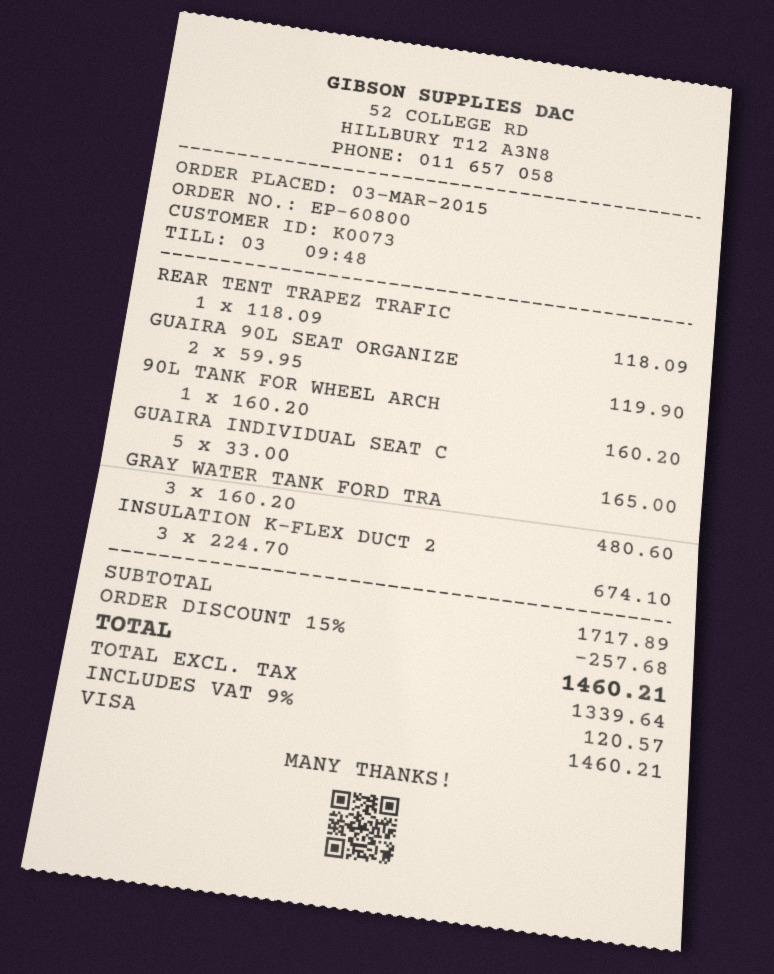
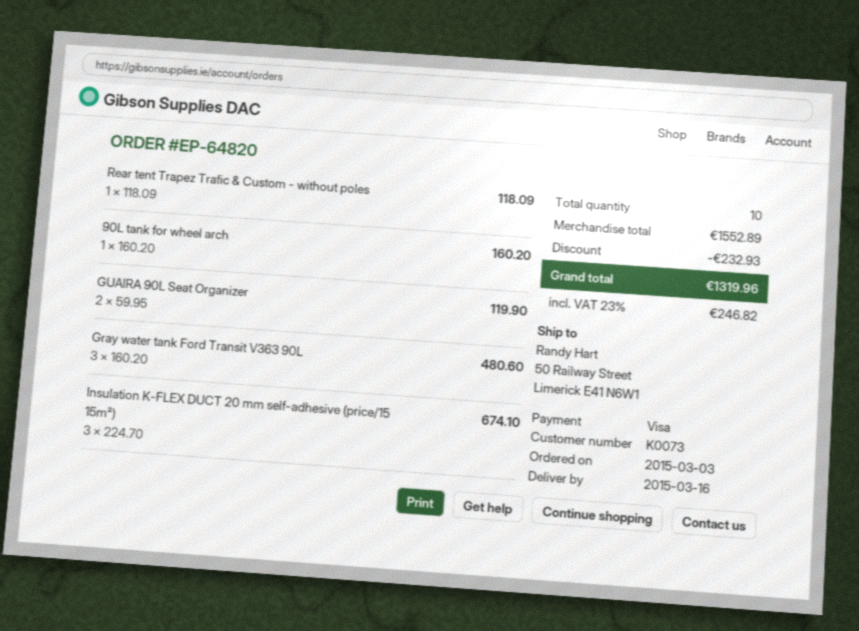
order number: EP-60800 -> EP-64820
GUAIRA INDIVIDUAL SEAT C: 5 x 33.00 = 165.00 -> none
subtotal: 1717.89 -> 1552.89
discount: 257.68 -> 232.93
tax: 9% = 120.57 -> 23% = 246.82
total: 1460.21 -> 1319.96

